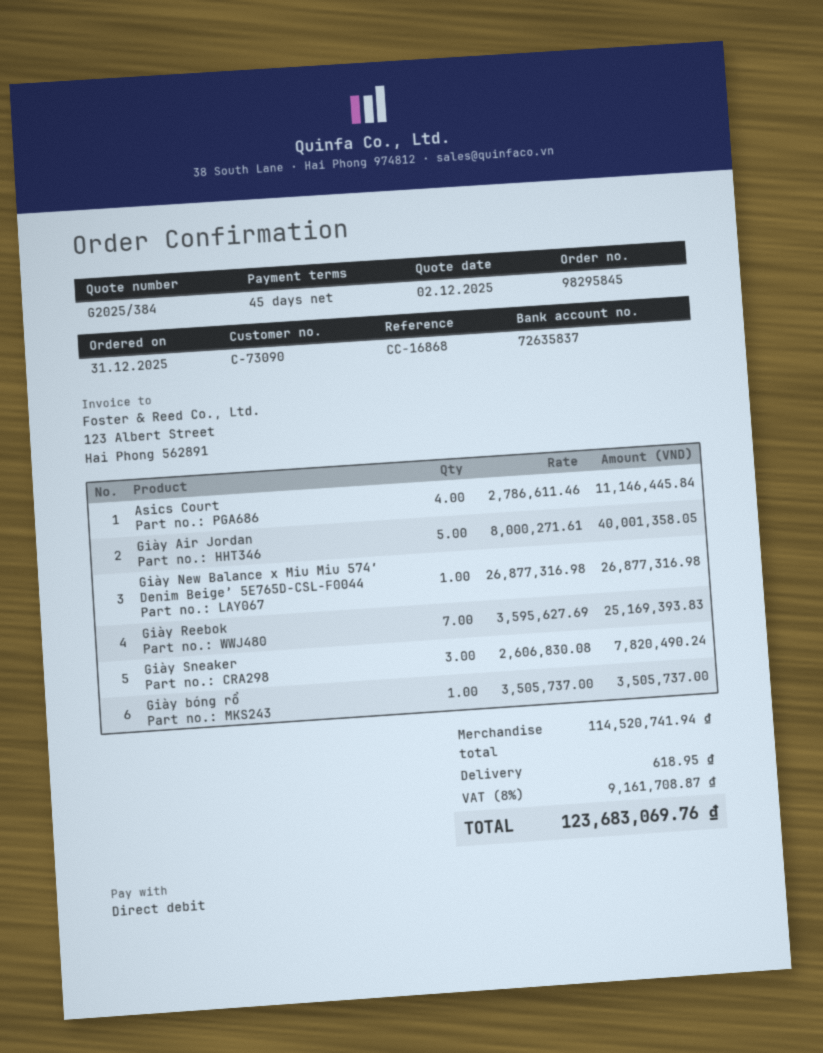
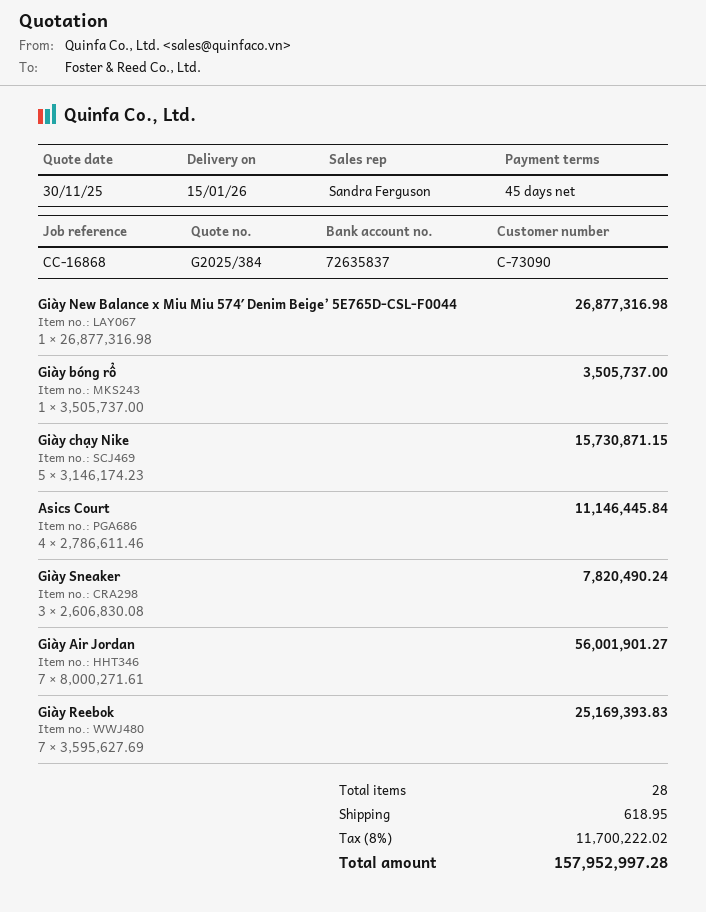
quote date: 2025-12-02 -> 2025-11-30
Giày Air Jordan: 5 x 8000271.61 = 40001358.05 -> 7 x 8000271.61 = 56001901.27
Giày chạy Nike: none -> 5 x 3146174.23 = 15730871.15
tax: 8% = 9161708.87 -> 8% = 11700222.02
total: 123683069.76 -> 157952997.28

